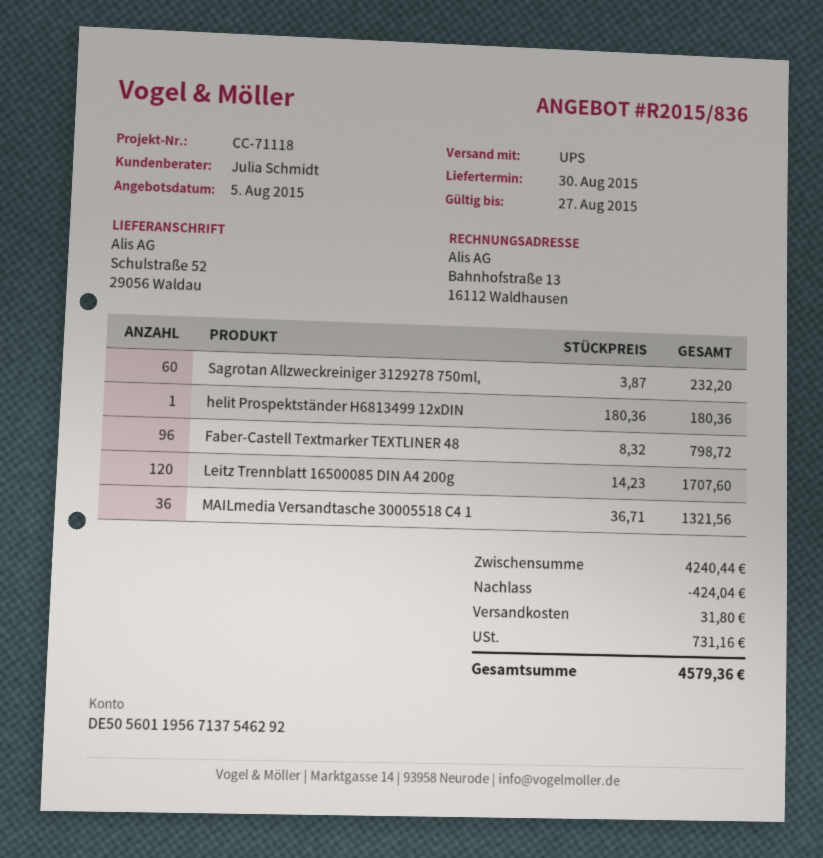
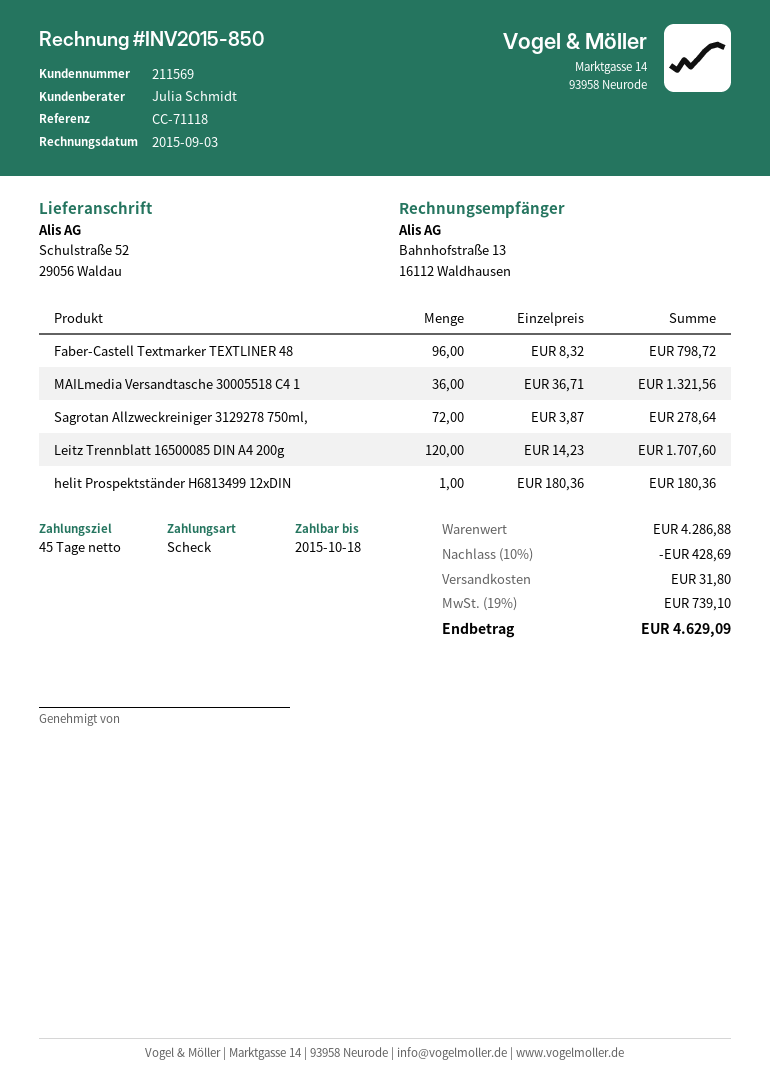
Sagrotan Allzweckreiniger 3129278 750ml,: 60 x 3.87 = 232.20 -> 72 x 3.87 = 278.64
subtotal: 4240.44 -> 4286.88
discount: 424.04 -> 428.69
tax: 731.16 -> 739.10
total: 4579.36 -> 4629.09

